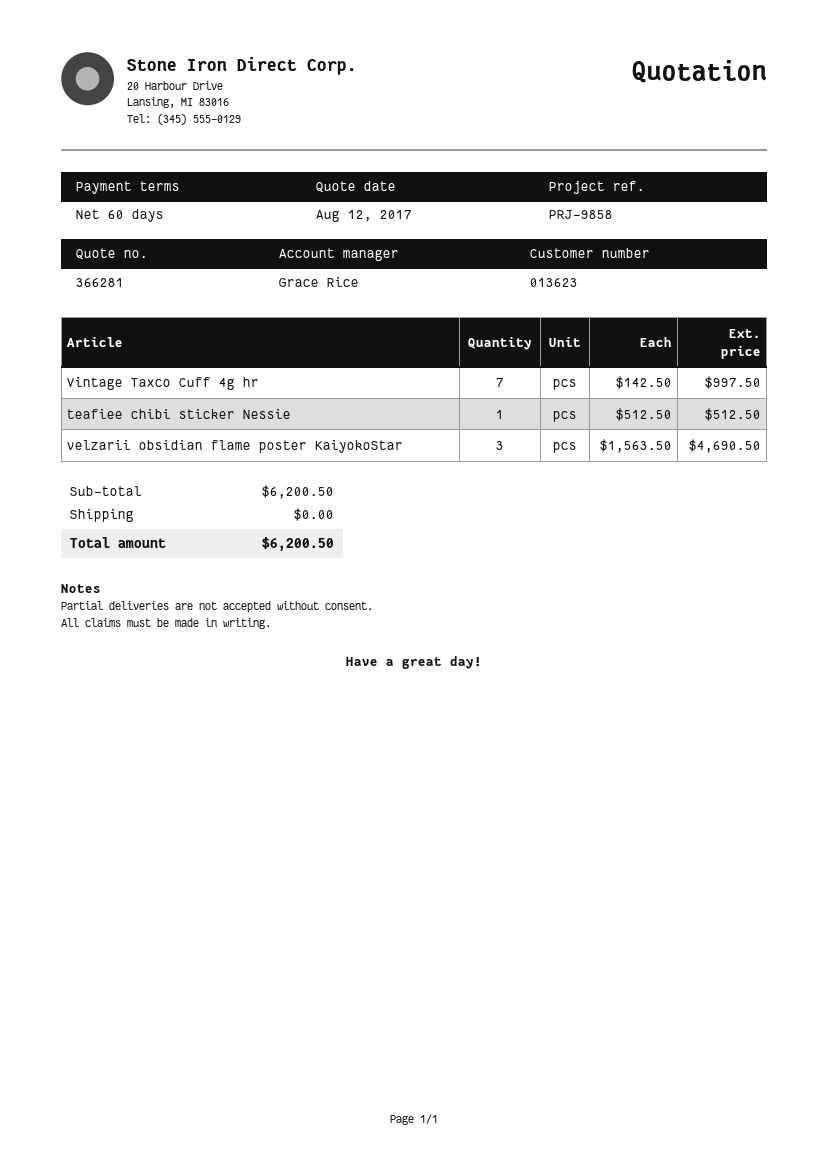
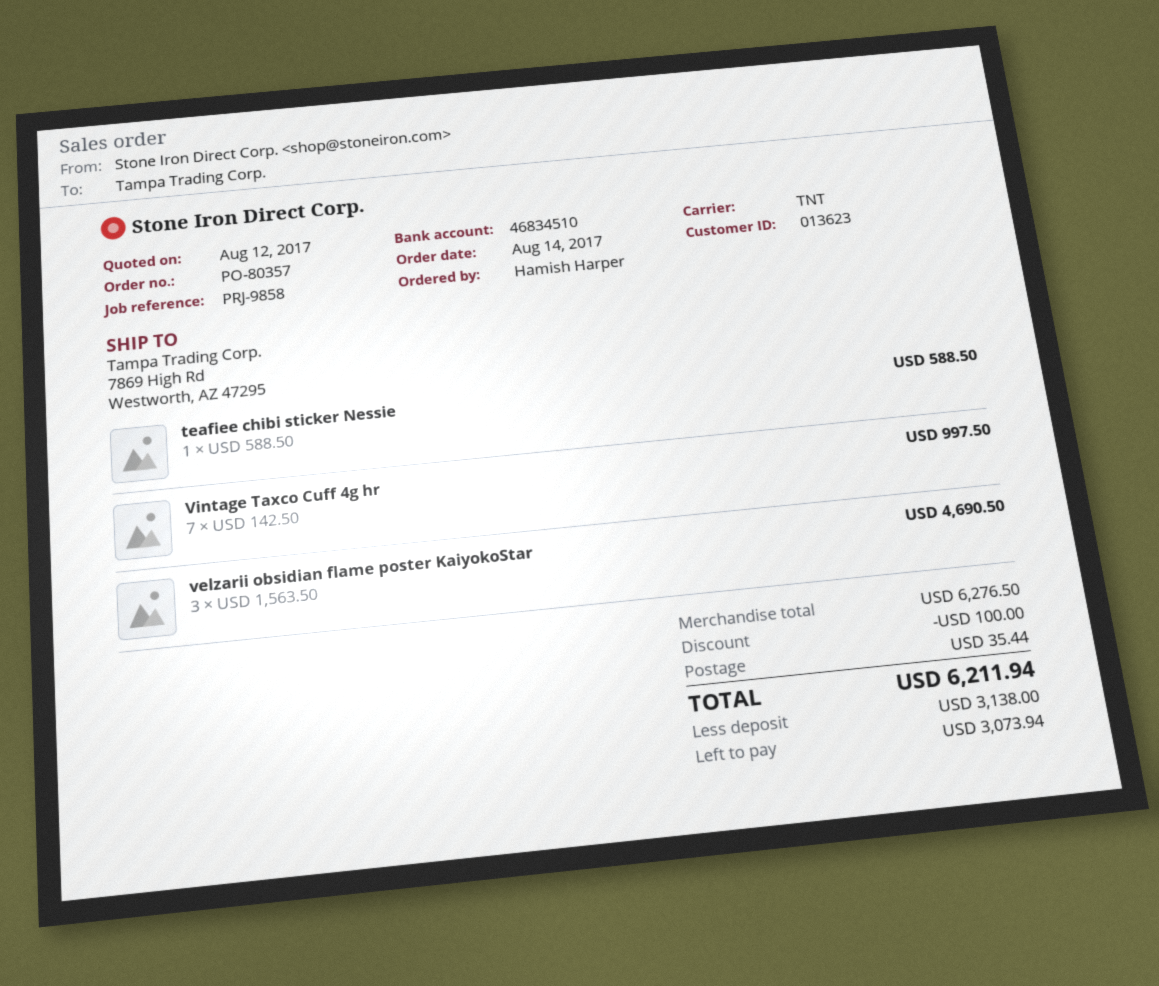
teafiee chibi sticker Nessie: 1 x 512.50 = 512.50 -> 1 x 588.50 = 588.50
subtotal: 6200.50 -> 6276.50
discount: none -> 100.00
shipping: 0.00 -> 35.44
total: 6200.50 -> 6211.94

